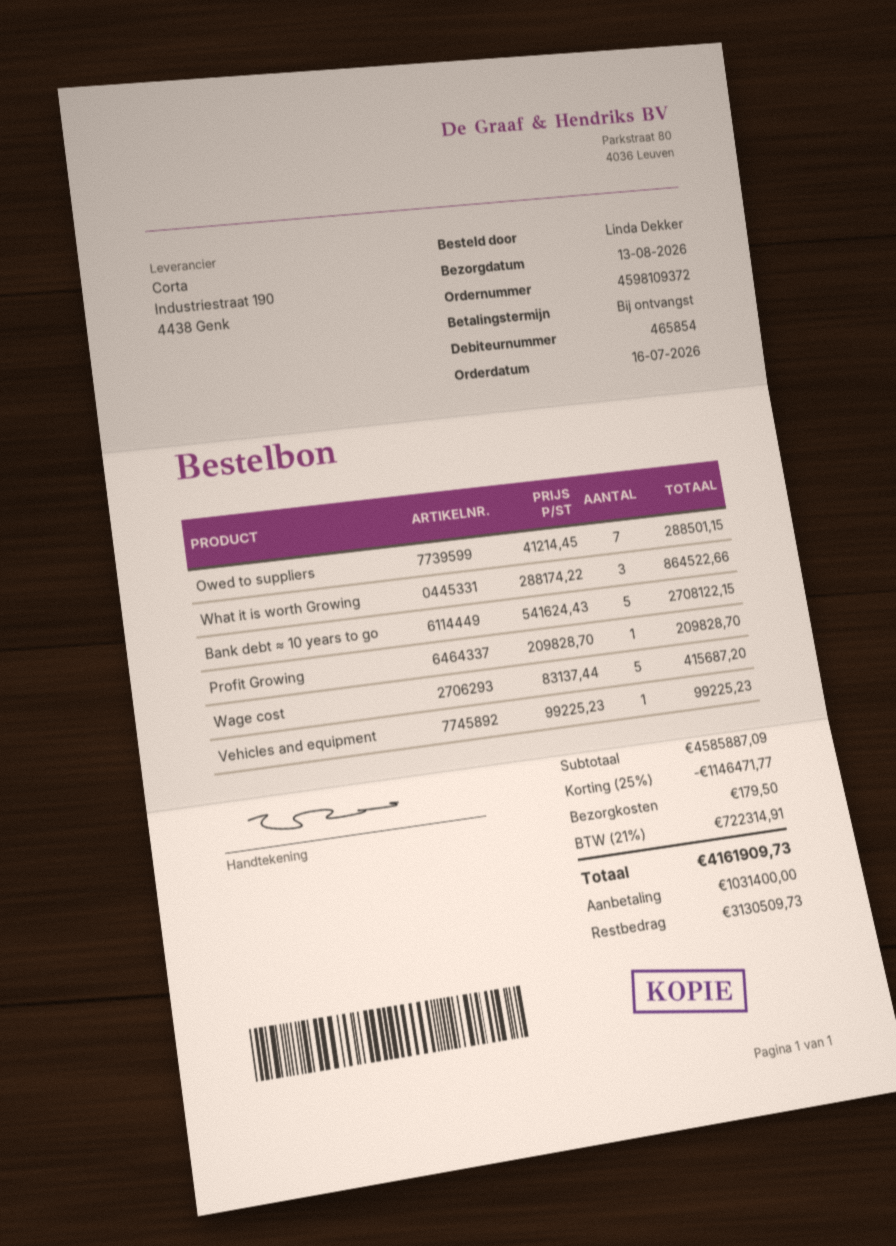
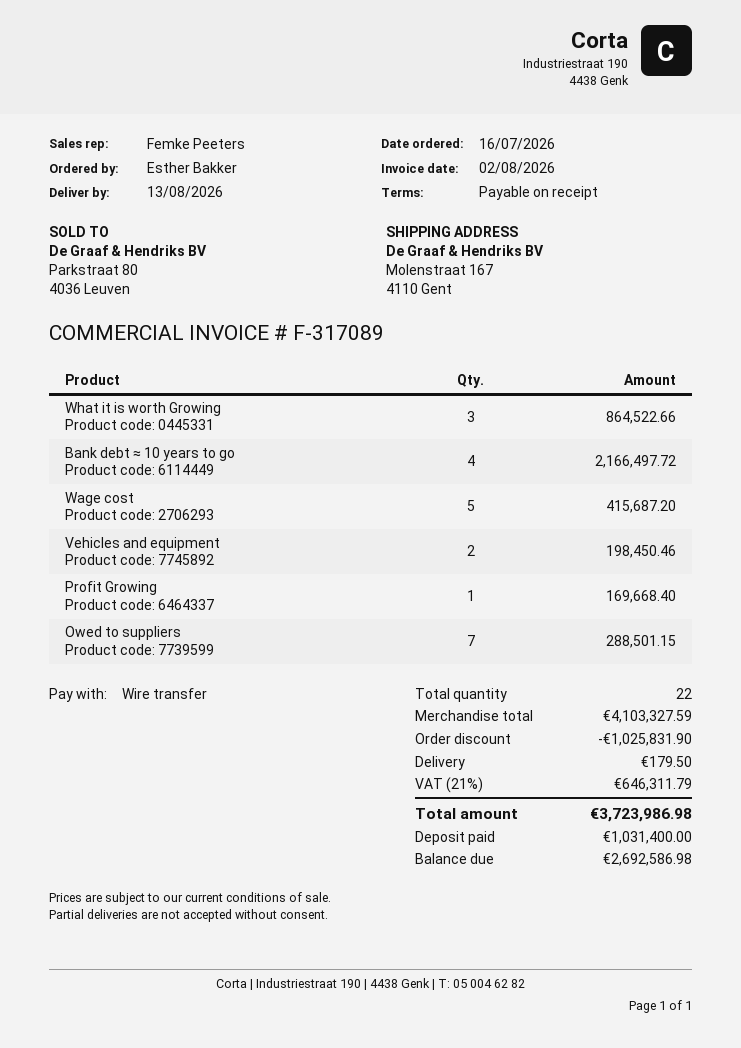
ordered by: Linda Dekker -> Esther Bakker
Bank debt ≈ 10 years to go: 5 for 2708122.15 -> 4 for 2166497.72
Profit Growing: 1 for 209828.70 -> 1 for 169668.40
Vehicles and equipment: 1 for 99225.23 -> 2 for 198450.46
subtotal: 4585887.09 -> 4103327.59
discount: 1146471.77 -> 1025831.90
tax: 21% = 722314.91 -> 21% = 646311.79
total: 4161909.73 -> 3723986.98
balance: 3130509.73 -> 2692586.98

